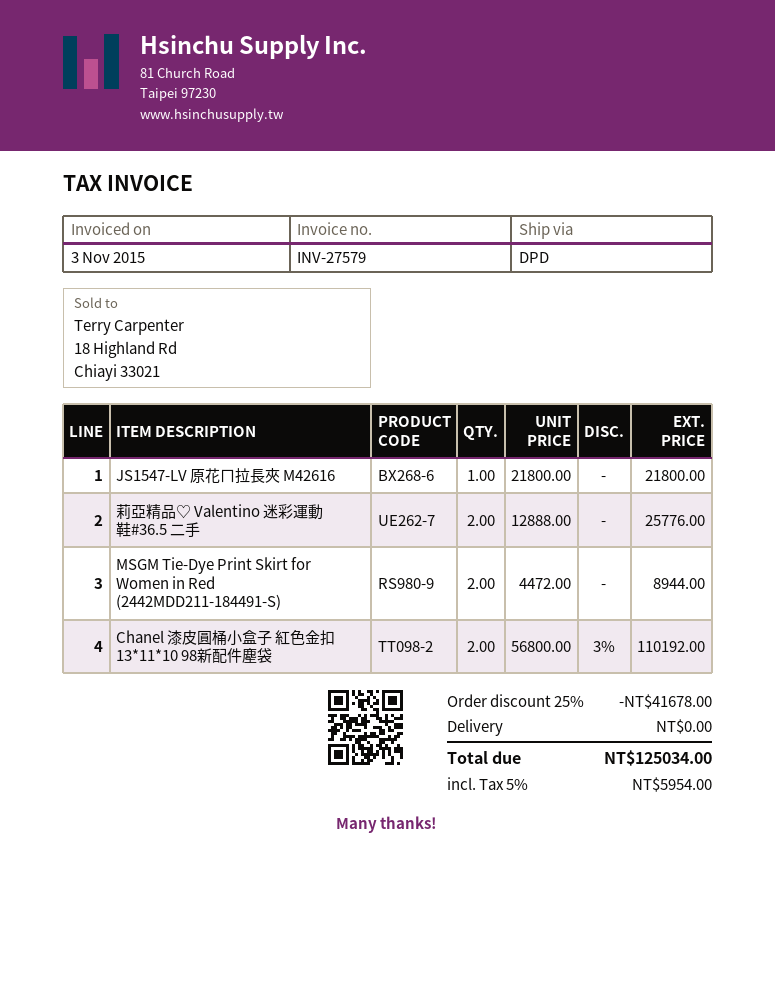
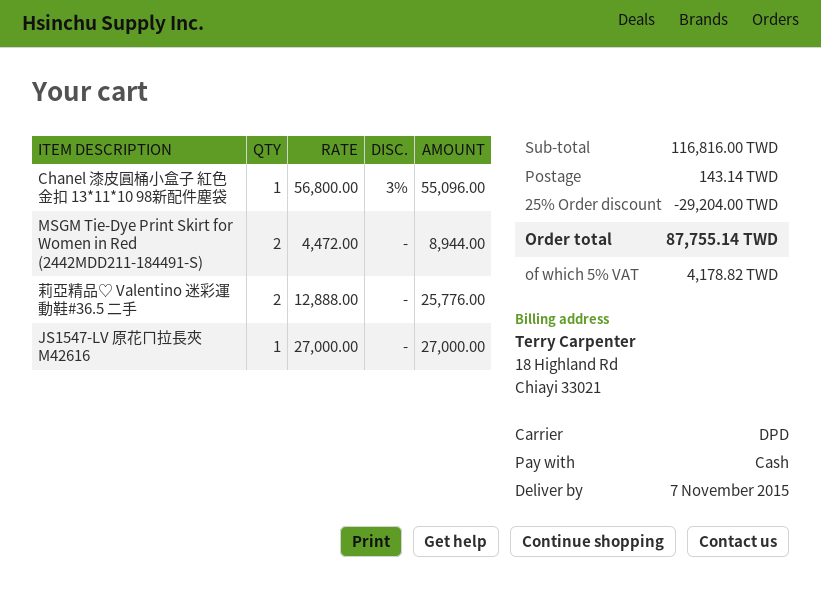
JS1547-LV 原花ㄇ拉長夾 M42616: 1 x 21800.00 = 21800.00 -> 1 x 27000.00 = 27000.00
Chanel 漆皮圓桶小盒子 紅色金扣 13*11*10 98新配件塵袋: 2 x 56800.00 - 3% = 110192.00 -> 1 x 56800.00 - 3% = 55096.00
discount: 25% = 41678.00 -> 25% = 29204.00
shipping: 0.00 -> 143.14
tax: 5% = 5954.00 -> 5% = 4178.82
total: 125034.00 -> 87755.14

